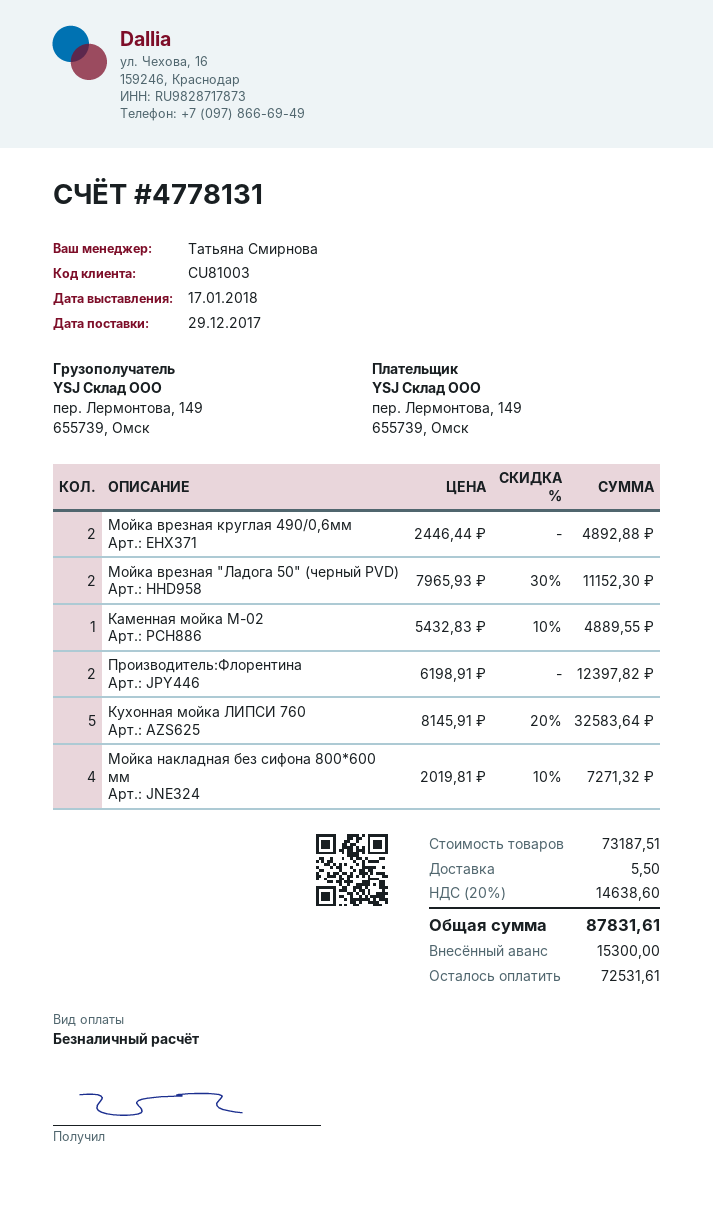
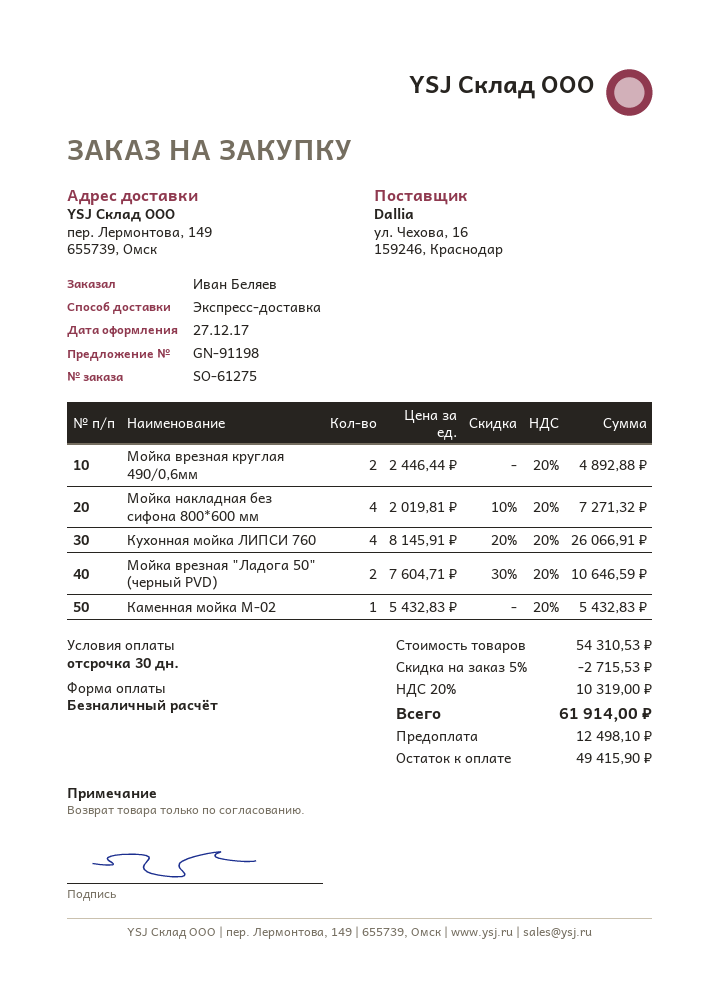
Мойка врезная "Ладога 50" (черный PVD): 2 x 7965.93 - 30% = 11152.30 -> 2 x 7604.71 - 30% = 10646.59
Каменная мойка М-02: 1 x 5432.83 - 10% = 4889.55 -> 1 x 5432.83 = 5432.83
Производитель:Флорентина: 2 x 6198.91 = 12397.82 -> none
Кухонная мойка ЛИПСИ 760: 5 x 8145.91 - 20% = 32583.64 -> 4 x 8145.91 - 20% = 26066.91
subtotal: 73187.51 -> 54310.53
discount: none -> 5% = 2715.53
shipping: 5.50 -> none
tax: 20% = 14638.60 -> 20% = 10319.00
total: 87831.61 -> 61914.00
deposit: 15300.00 -> 12498.10
balance: 72531.61 -> 49415.90

